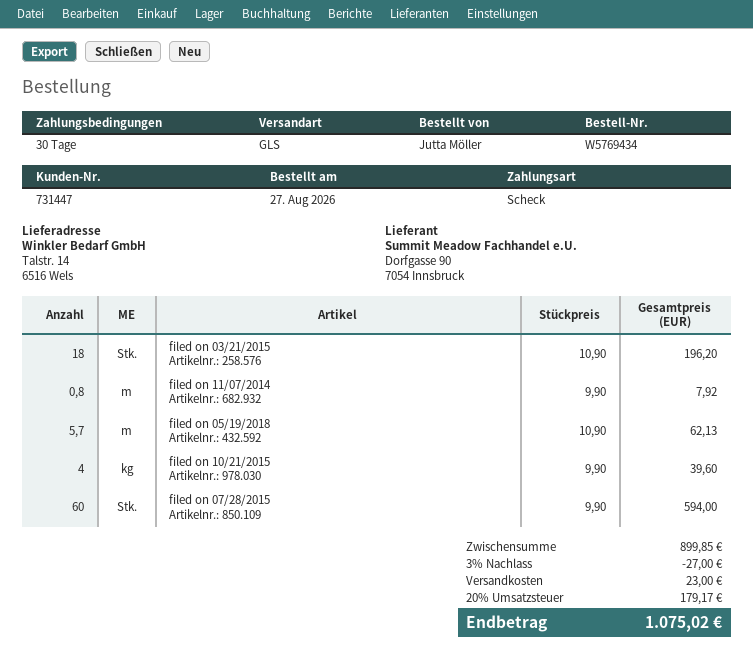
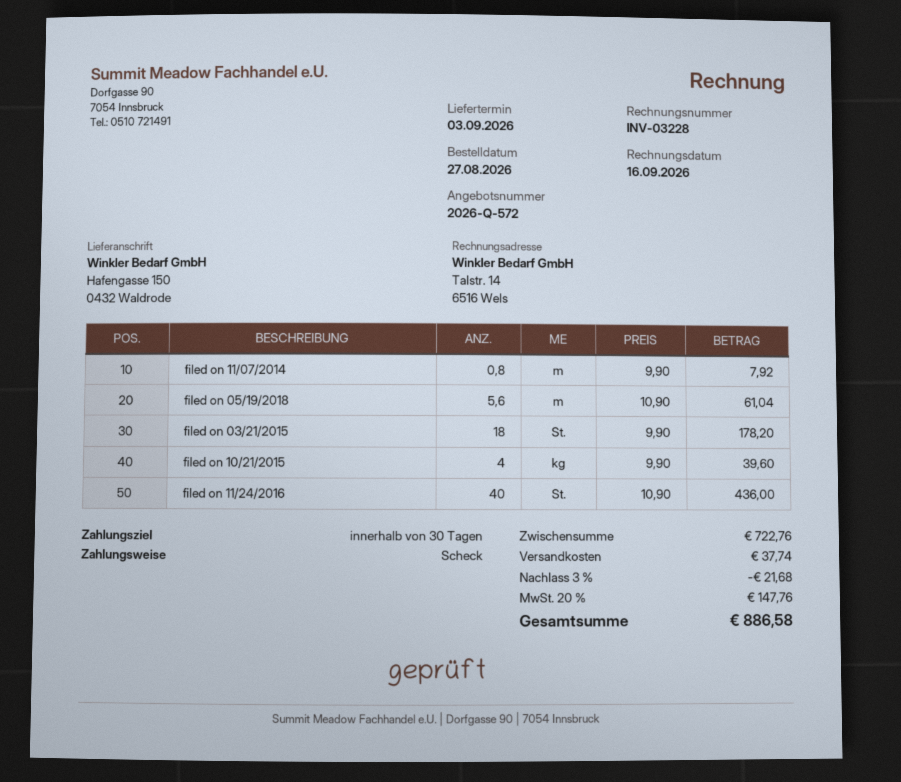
ship to: Talstr. 14, 6516 Wels -> Hafengasse 150, 0432 Waldrode
filed on 03/21/2015: 18 x 10.90 = 196.20 -> 18 x 9.90 = 178.20
filed on 05/19/2018: 5.7 x 10.90 = 62.13 -> 5.6 x 10.90 = 61.04
filed on 07/28/2015: 60 x 9.90 = 594.00 -> none
filed on 11/24/2016: none -> 40 x 10.90 = 436.00
subtotal: 899.85 -> 722.76
discount: 3% = 27.00 -> 3% = 21.68
shipping: 23.00 -> 37.74
tax: 20% = 179.17 -> 20% = 147.76
total: 1075.02 -> 886.58

